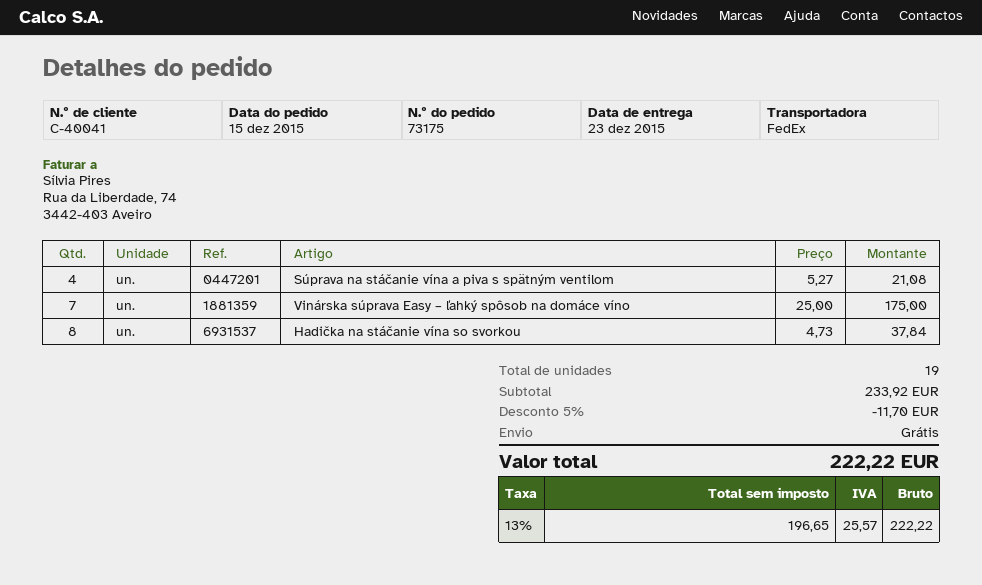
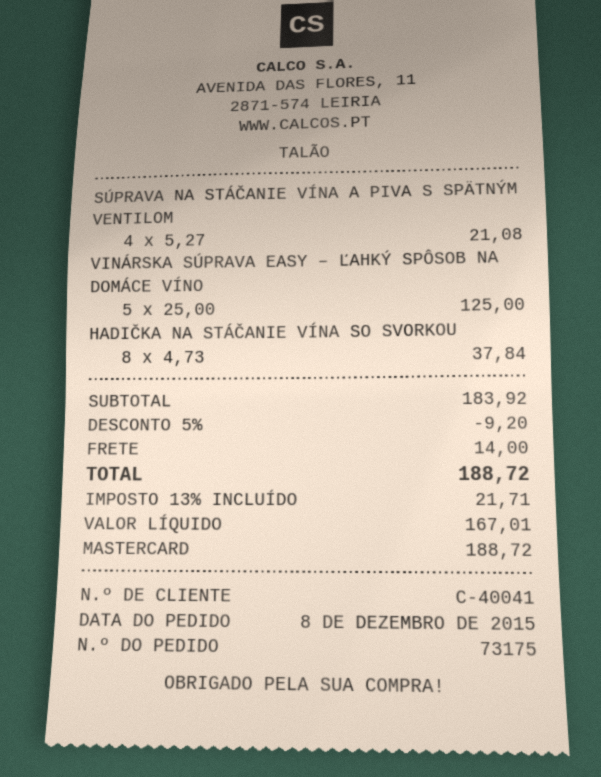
order date: 2015-12-15 -> 2015-12-08
Vinárska súprava Easy – ľahký spôsob na domáce víno: 7 x 25.00 = 175.00 -> 5 x 25.00 = 125.00
subtotal: 233.92 -> 183.92
discount: 5% = 11.70 -> 5% = 9.20
shipping: 0.00 -> 14.00
net: 196.65 -> 167.01
tax: 13% = 25.57 -> 13% = 21.71
total: 222.22 -> 188.72

